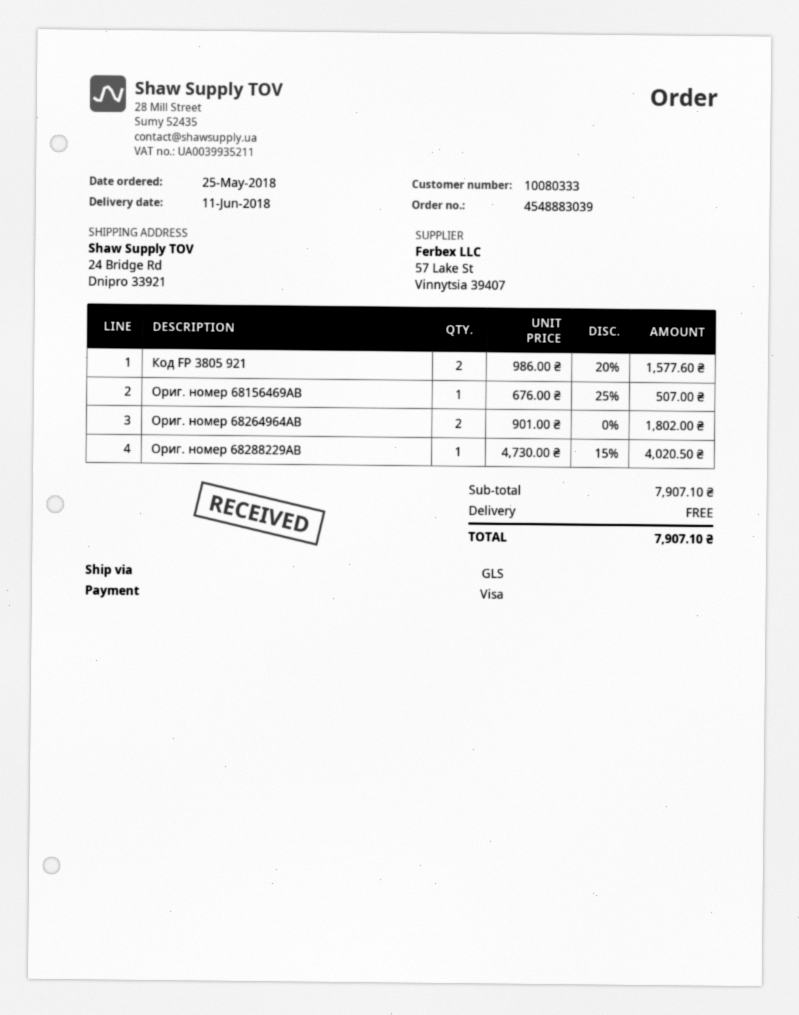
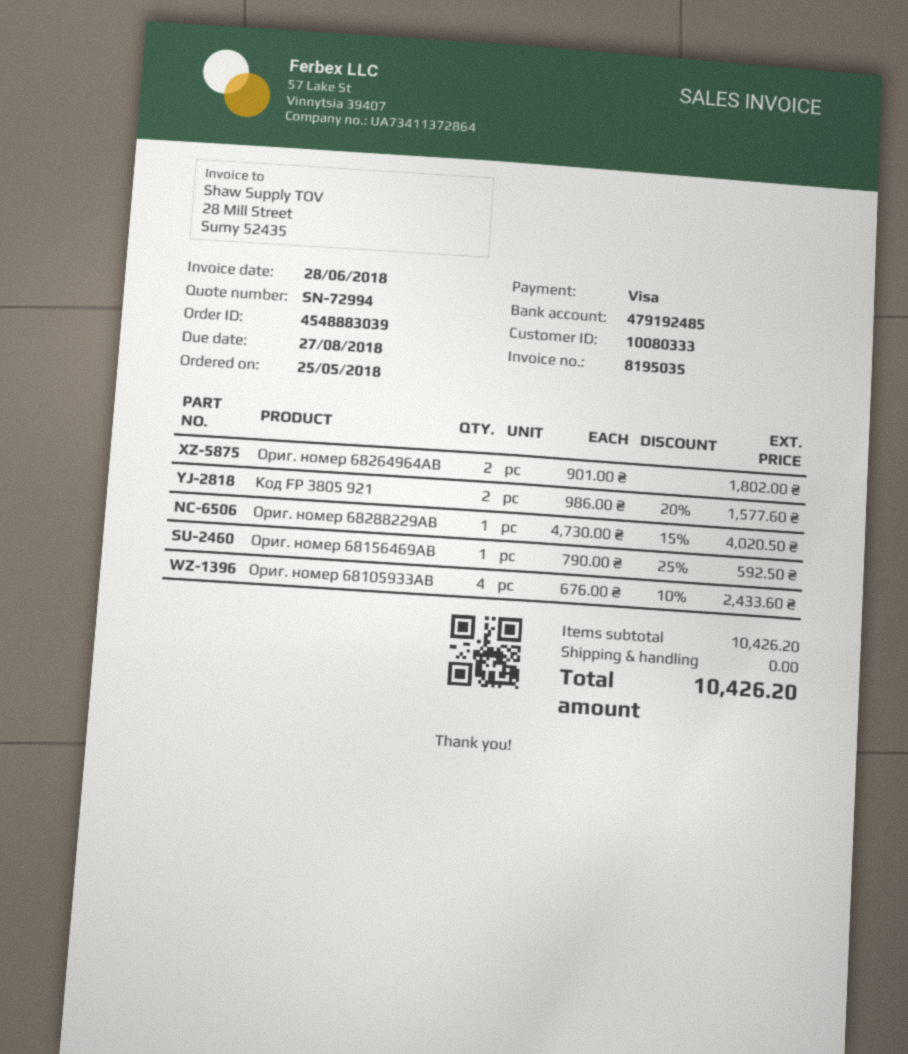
Ориг. номер 68156469AB: 1 x 676.00 - 25% = 507.00 -> 1 x 790.00 - 25% = 592.50
Ориг. номер 68105933AB: none -> 4 x 676.00 - 10% = 2433.60
subtotal: 7907.10 -> 10426.20
total: 7907.10 -> 10426.20

